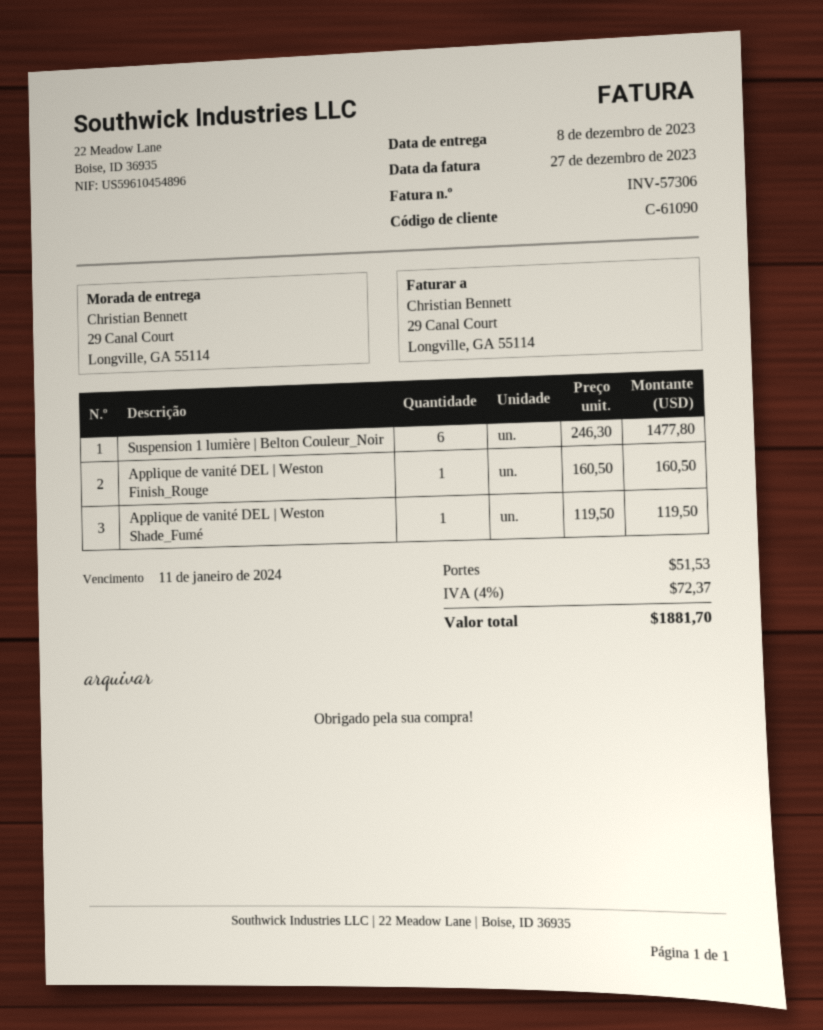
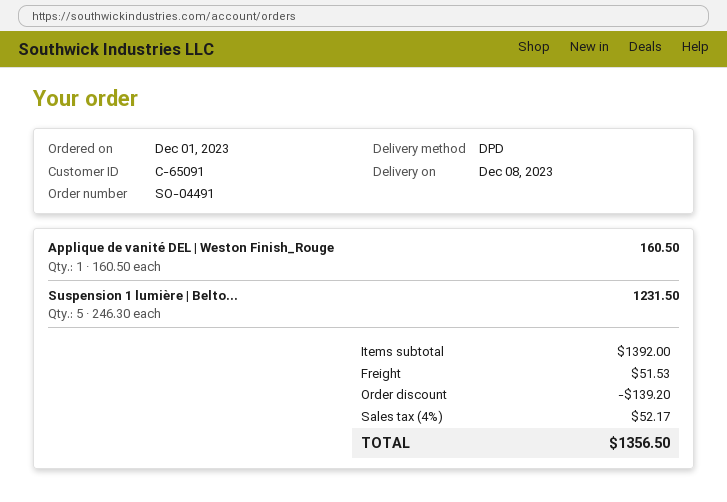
customer number: C-61090 -> C-65091
Suspension 1 lumière | Belton Couleur_Noir: 6 x 246.30 = 1477.80 -> 5 x 246.30 = 1231.50
Applique de vanité DEL | Weston Shade_Fumé: 1 x 119.50 = 119.50 -> none
discount: none -> 139.20
tax: 4% = 72.37 -> 4% = 52.17
total: 1881.70 -> 1356.50

